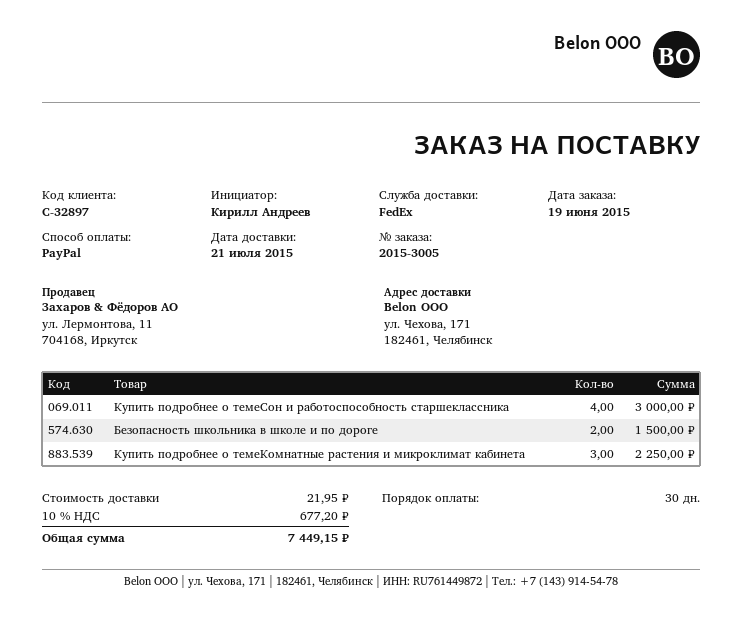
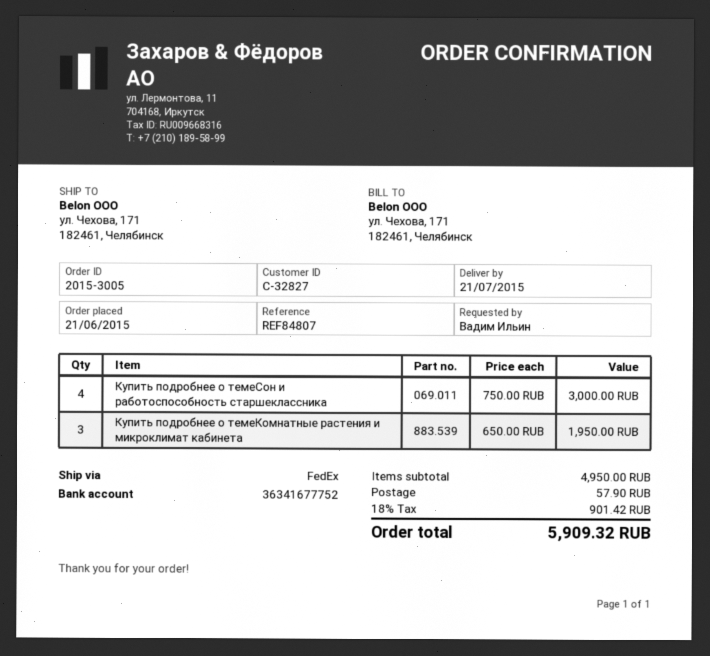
order date: 2015-06-19 -> 2015-06-21
customer number: C-32897 -> C-32827
ordered by: Кирилл Андреев -> Вадим Ильин
Безопасность школьника в школе и по дороге: 2 for 1500.00 -> none
Купить подробнее о темеКомнатные растения и микроклимат кабинета: 3 for 2250.00 -> 3 for 1950.00
shipping: 21.95 -> 57.90
tax: 10% = 677.20 -> 18% = 901.42
total: 7449.15 -> 5909.32

